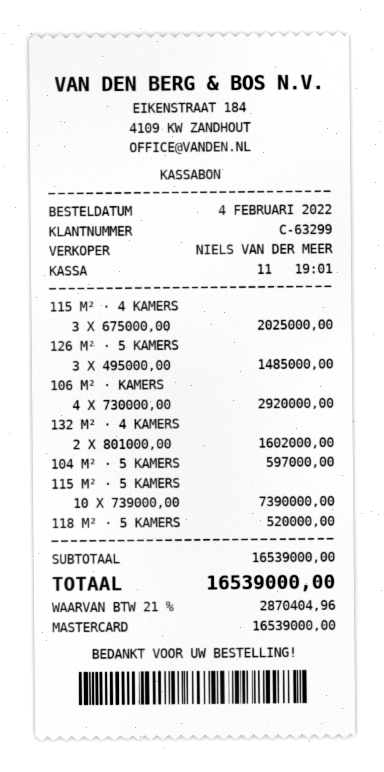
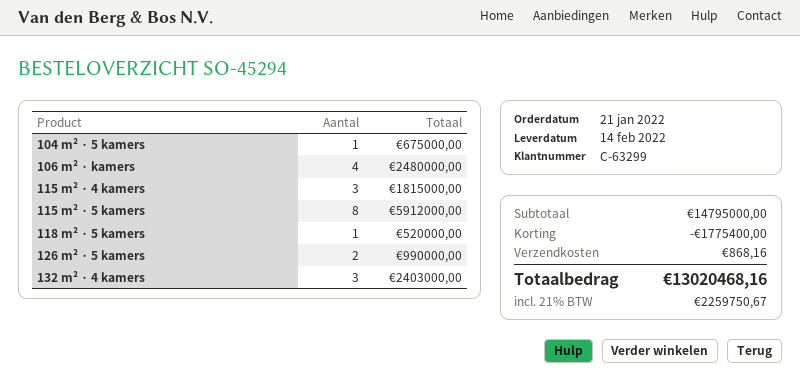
order date: 2022-02-04 -> 2022-01-21
115 M² · 4 KAMERS: 3 for 2025000.00 -> 3 for 1815000.00
126 M² · 5 KAMERS: 3 for 1485000.00 -> 2 for 990000.00
106 M² · KAMERS: 4 for 2920000.00 -> 4 for 2480000.00
132 M² · 4 KAMERS: 2 for 1602000.00 -> 3 for 2403000.00
104 M² · 5 KAMERS: 1 for 597000.00 -> 1 for 675000.00
115 M² · 5 KAMERS: 10 for 7390000.00 -> 8 for 5912000.00
subtotal: 16539000.00 -> 14795000.00
discount: none -> 1775400.00
shipping: none -> 868.16
tax: 21% = 2870404.96 -> 21% = 2259750.67
total: 16539000.00 -> 13020468.16

